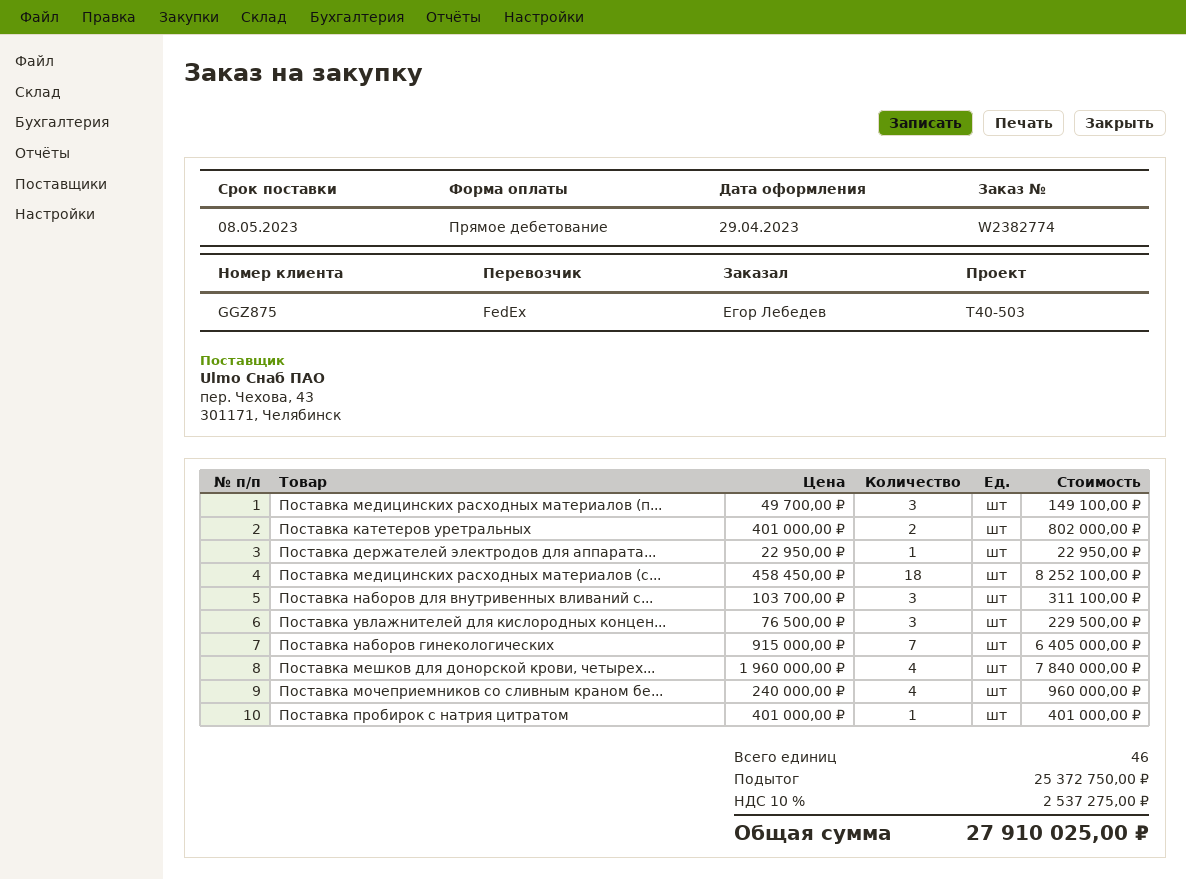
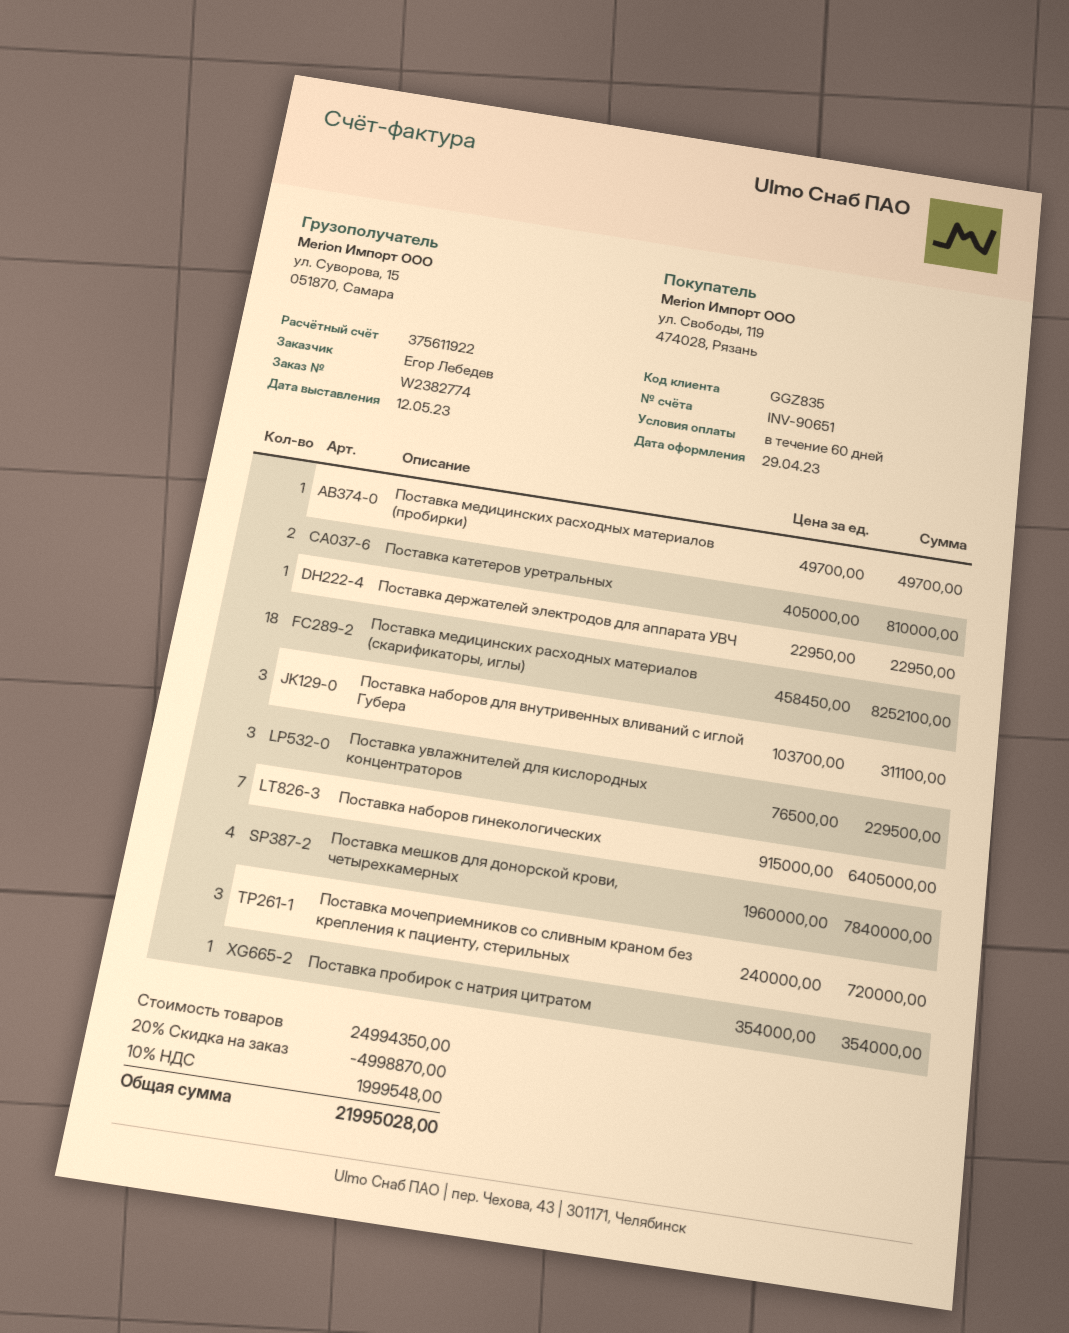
customer number: GGZ875 -> GGZ835
Поставка медицинских расходных материалов (п...: 3 x 49700.00 = 149100.00 -> 1 x 49700.00 = 49700.00
Поставка катетеров уретральных: 2 x 401000.00 = 802000.00 -> 2 x 405000.00 = 810000.00
Поставка мочеприемников со сливным краном бе...: 4 x 240000.00 = 960000.00 -> 3 x 240000.00 = 720000.00
Поставка пробирок с натрия цитратом: 1 x 401000.00 = 401000.00 -> 1 x 354000.00 = 354000.00
subtotal: 25372750.00 -> 24994350.00
discount: none -> 20% = 4998870.00
tax: 10% = 2537275.00 -> 10% = 1999548.00
total: 27910025.00 -> 21995028.00

